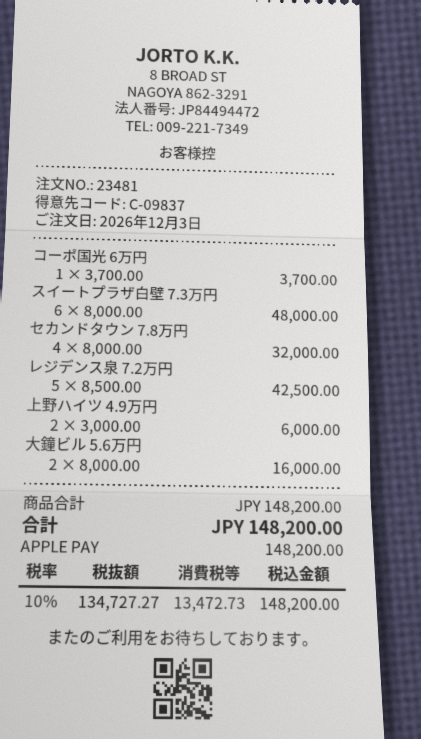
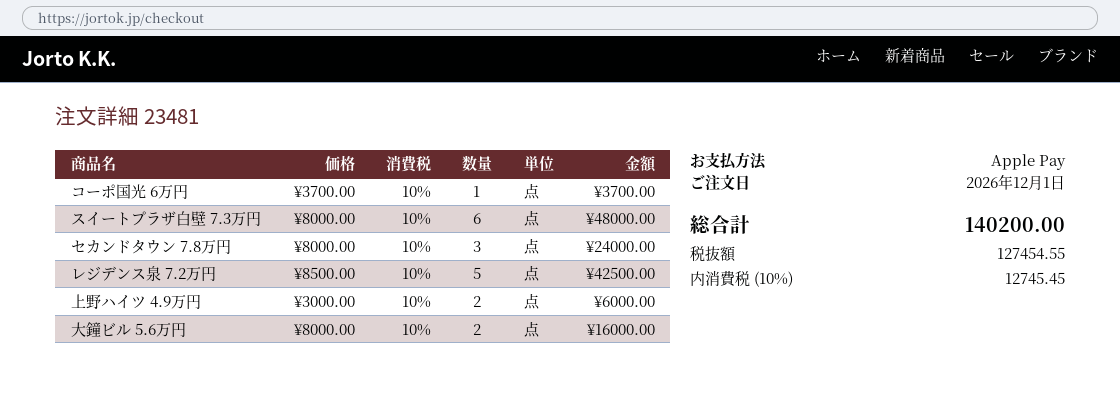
order date: 2026-12-03 -> 2026-12-01
セカンドタウン 7.8万円: 4 x 8000.00 = 32000.00 -> 3 x 8000.00 = 24000.00
net: 134727.27 -> 127454.55
tax: 10% = 13472.73 -> 10% = 12745.45
total: 148200.00 -> 140200.00

